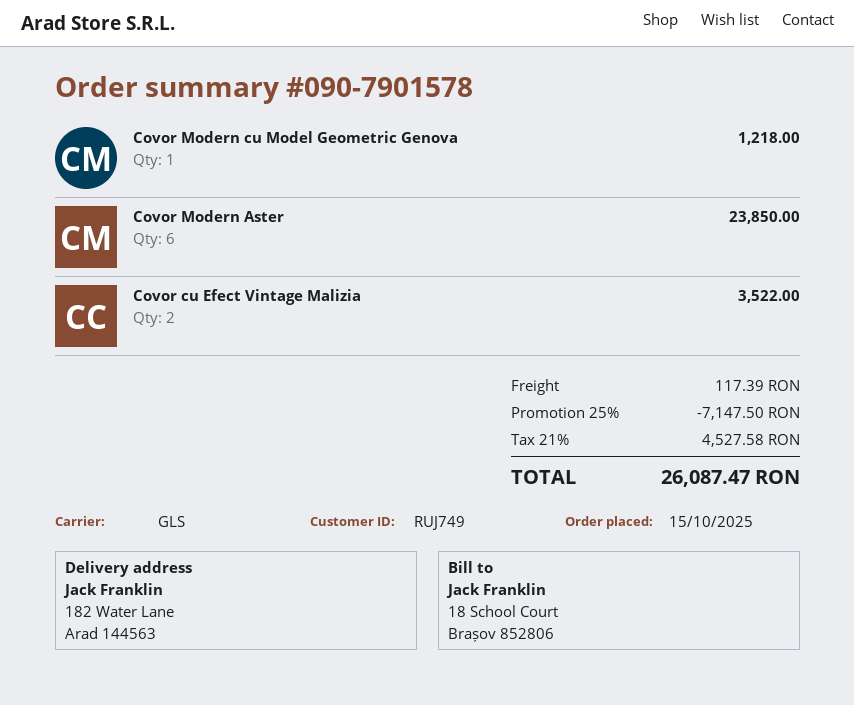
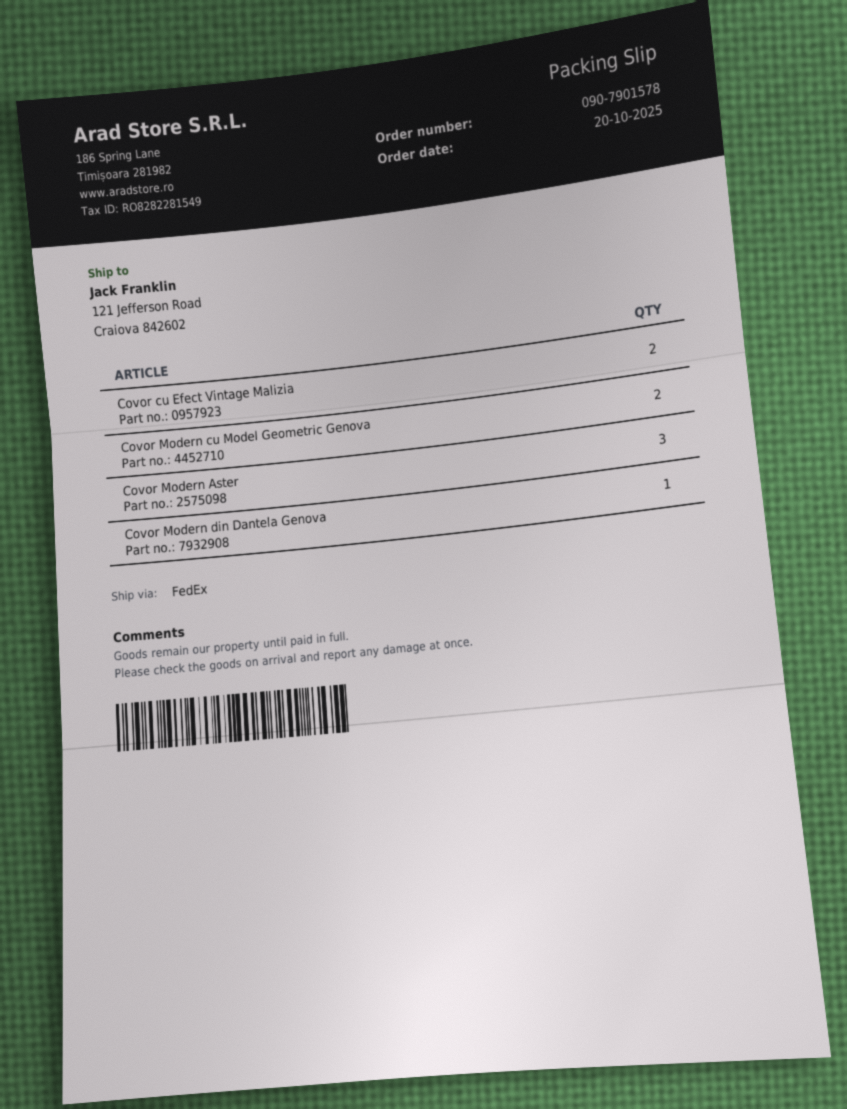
order date: 2025-10-15 -> 2025-10-20
shipping method: GLS -> FedEx
ship to: 182 Water Lane, Arad 144563 -> 121 Jefferson Road, Craiova 842602
Covor Modern cu Model Geometric Genova: 1 -> 2
Covor Modern Aster: 6 -> 3
Covor Modern din Dantela Genova: none -> 1

